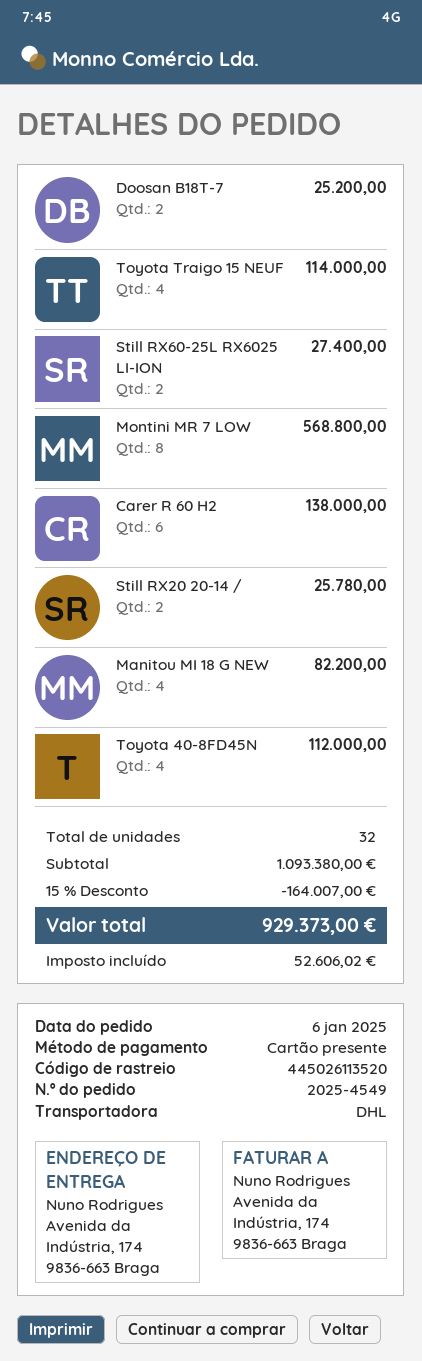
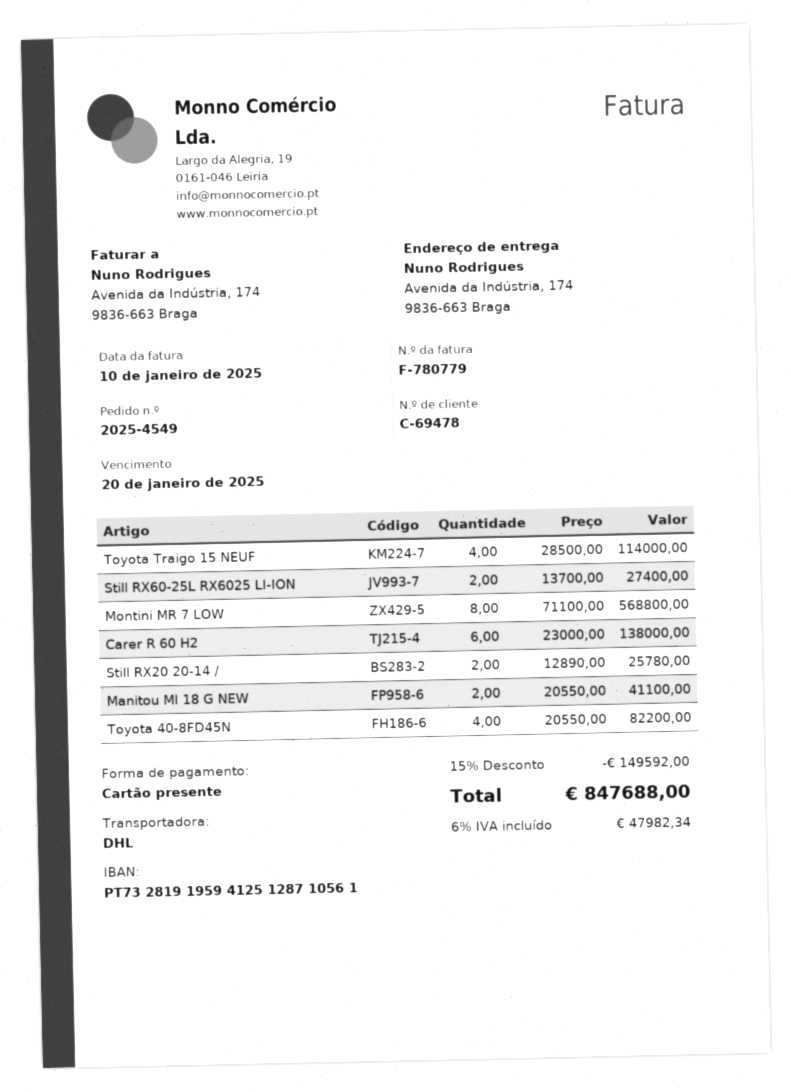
Doosan B18T-7: 2 for 25200.00 -> none
Manitou MI 18 G NEW: 4 for 82200.00 -> 2 for 41100.00
Toyota 40-8FD45N: 4 for 112000.00 -> 4 for 82200.00
discount: 15% = 164007.00 -> 15% = 149592.00
tax: 52606.02 -> 47982.34
total: 929373.00 -> 847688.00

